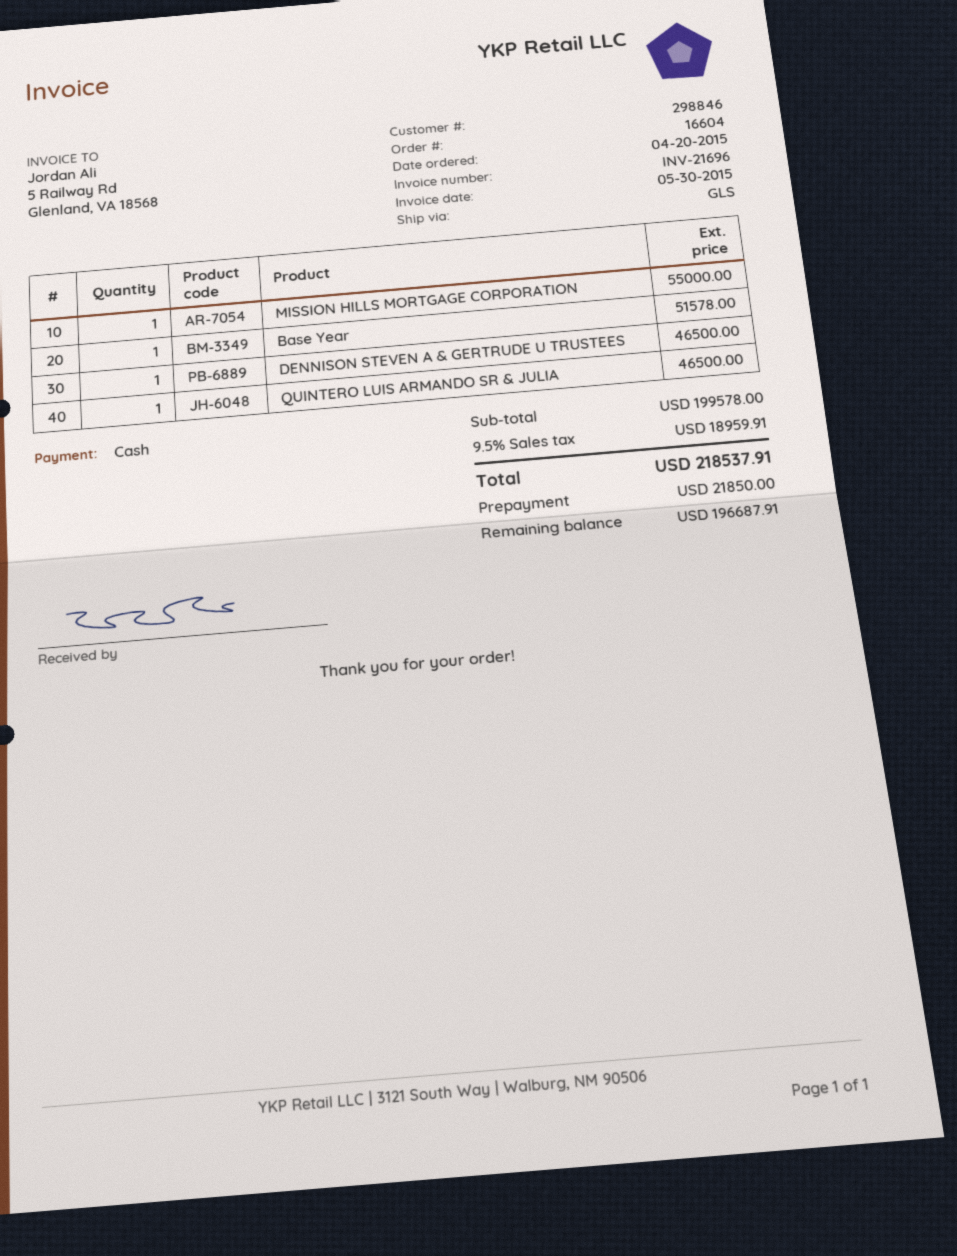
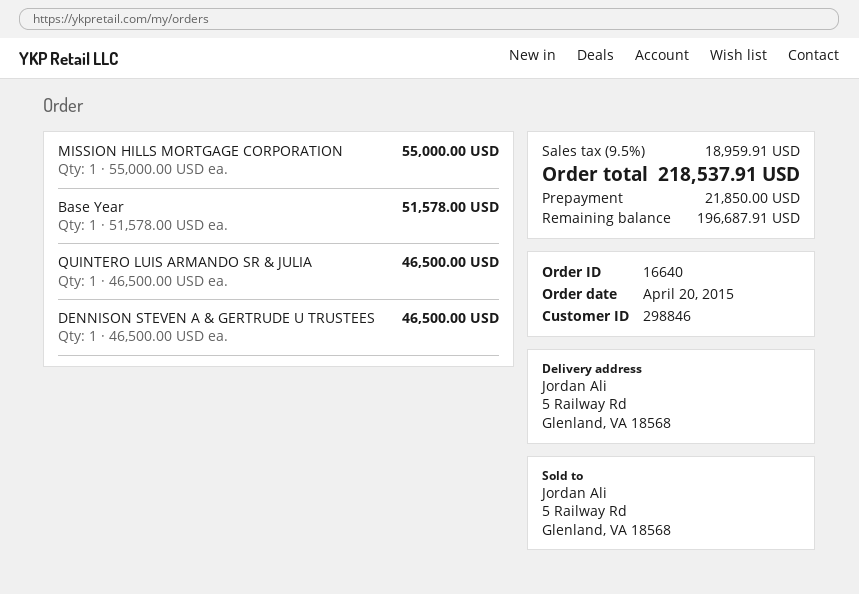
order number: 16604 -> 16640

